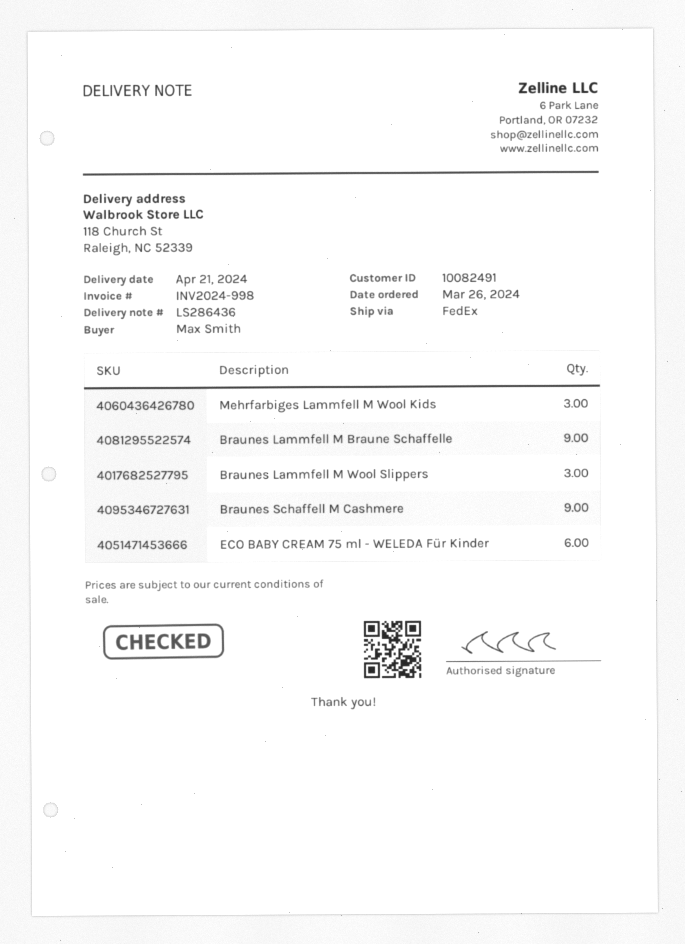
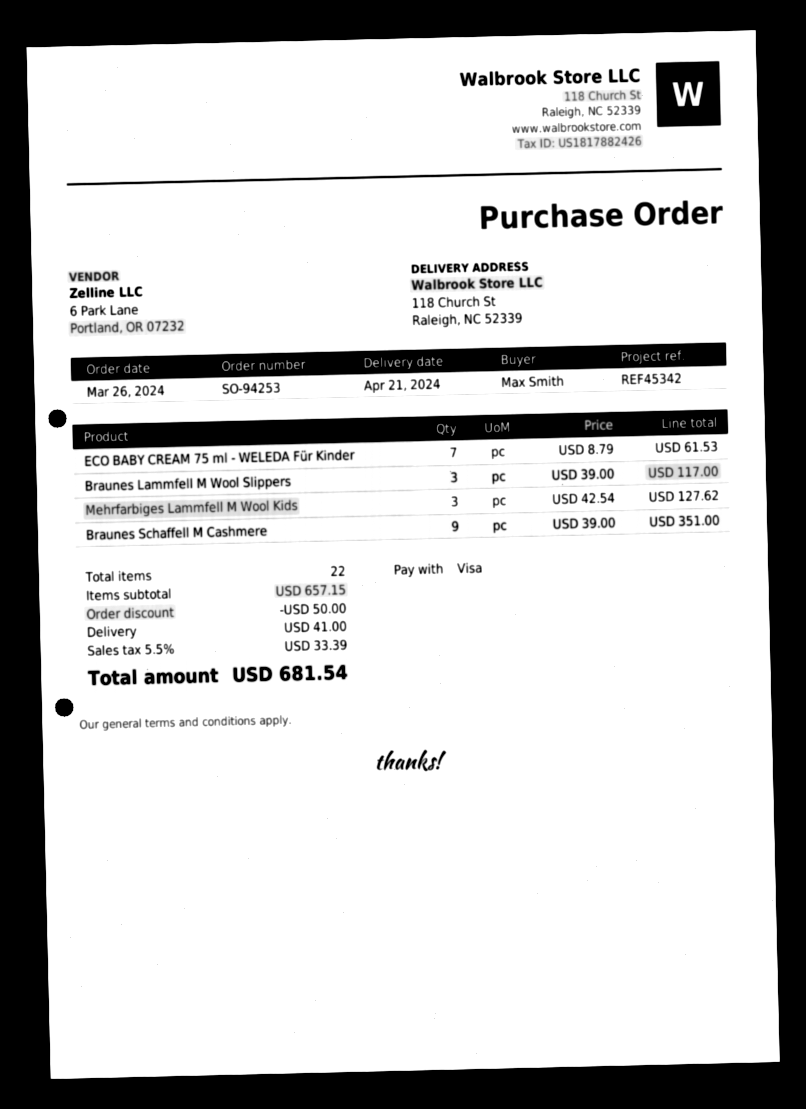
Braunes Lammfell M Braune Schaffelle: 9 -> none
ECO BABY CREAM 75 ml - WELEDA Für Kinder: 6 -> 7

